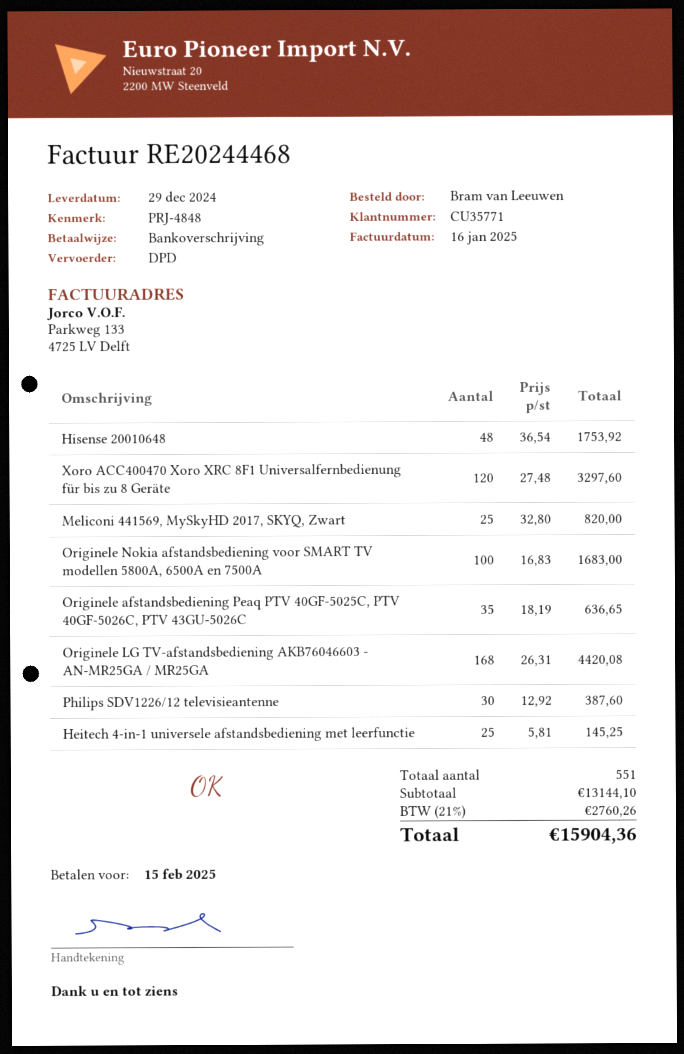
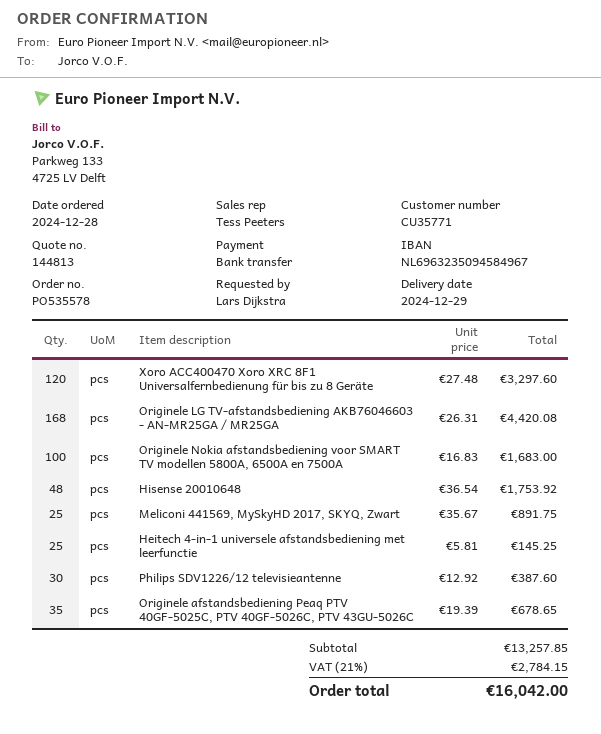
ordered by: Bram van Leeuwen -> Lars Dijkstra
Meliconi 441569, MySkyHD 2017, SKYQ, Zwart: 25 x 32.80 = 820.00 -> 25 x 35.67 = 891.75
Originele afstandsbediening Peaq PTV 40GF-5025C, PTV 40GF-5026C, PTV 43GU-5026C: 35 x 18.19 = 636.65 -> 35 x 19.39 = 678.65
subtotal: 13144.10 -> 13257.85
tax: 21% = 2760.26 -> 21% = 2784.15
total: 15904.36 -> 16042.00

